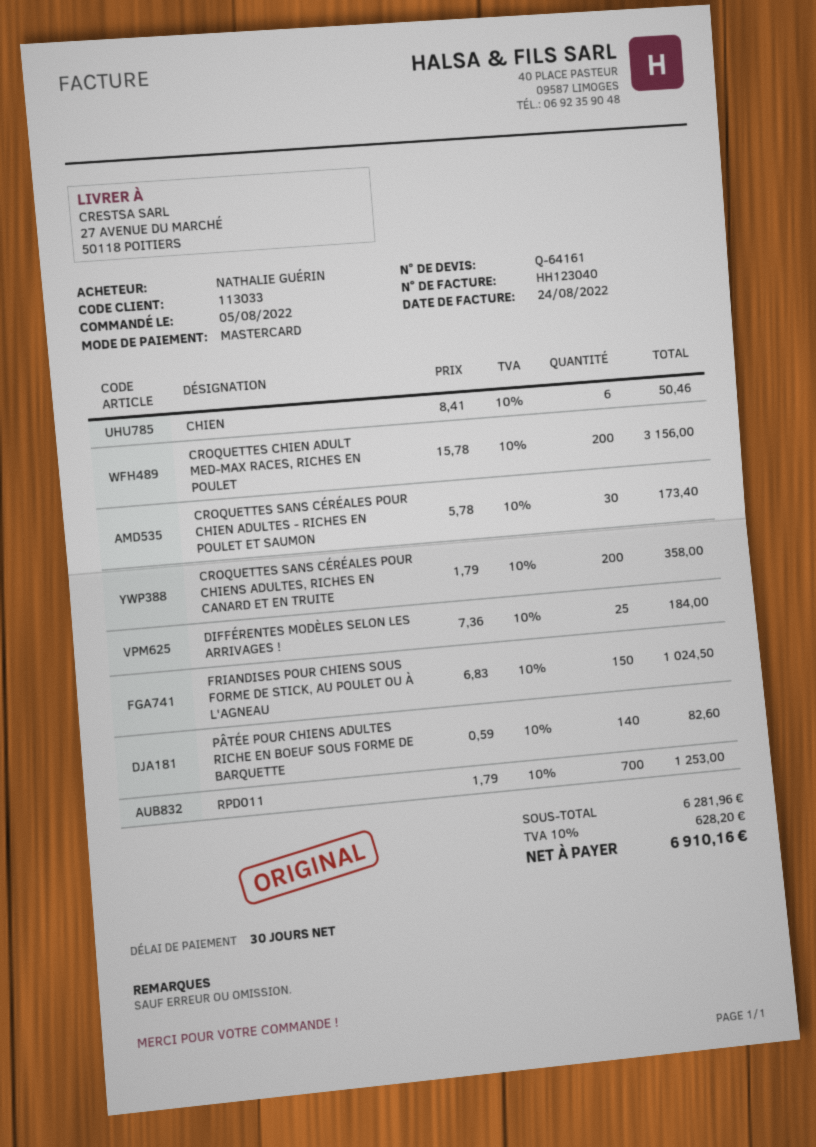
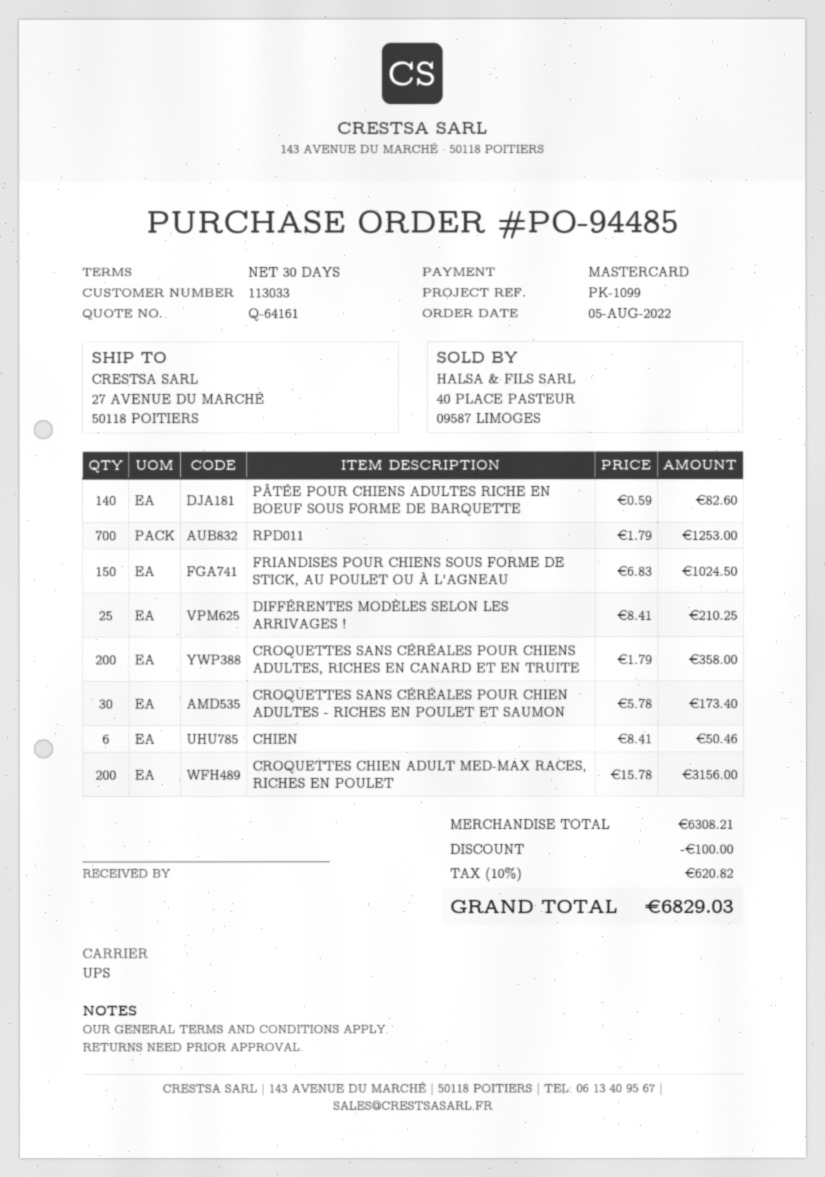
DIFFÉRENTES MODÈLES SELON LES ARRIVAGES !: 25 x 7.36 = 184.00 -> 25 x 8.41 = 210.25
subtotal: 6281.96 -> 6308.21
discount: none -> 100.00
tax: 10% = 628.20 -> 10% = 620.82
total: 6910.16 -> 6829.03

